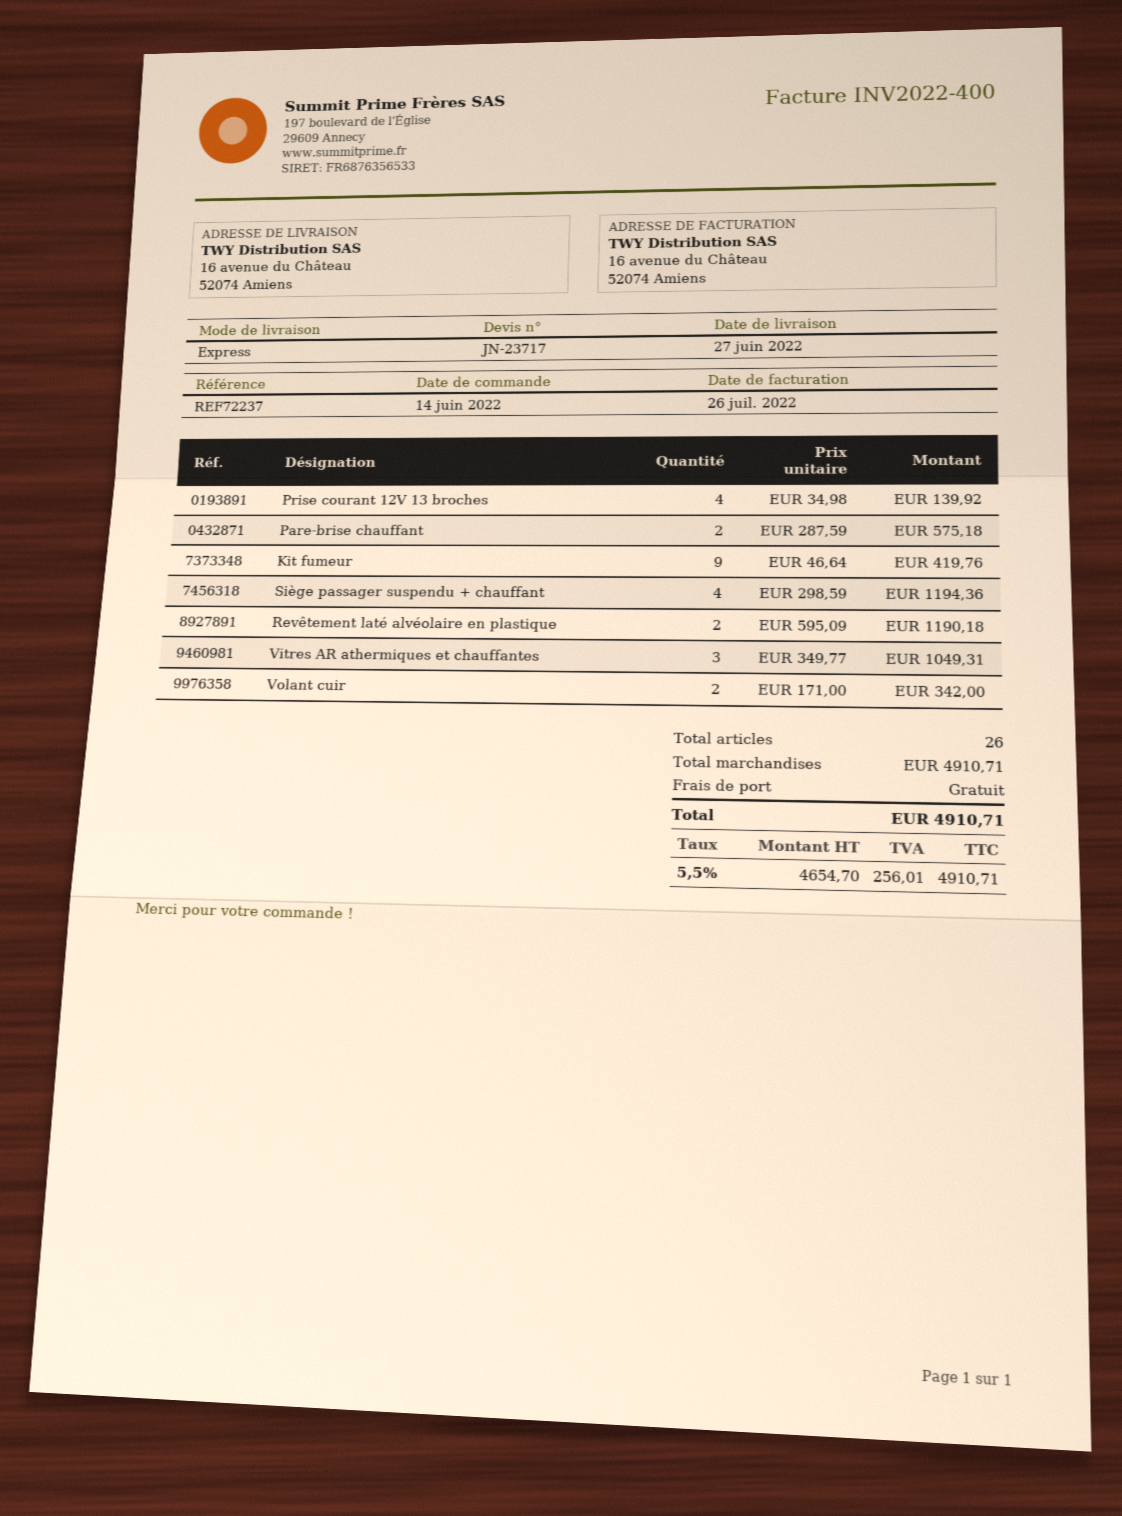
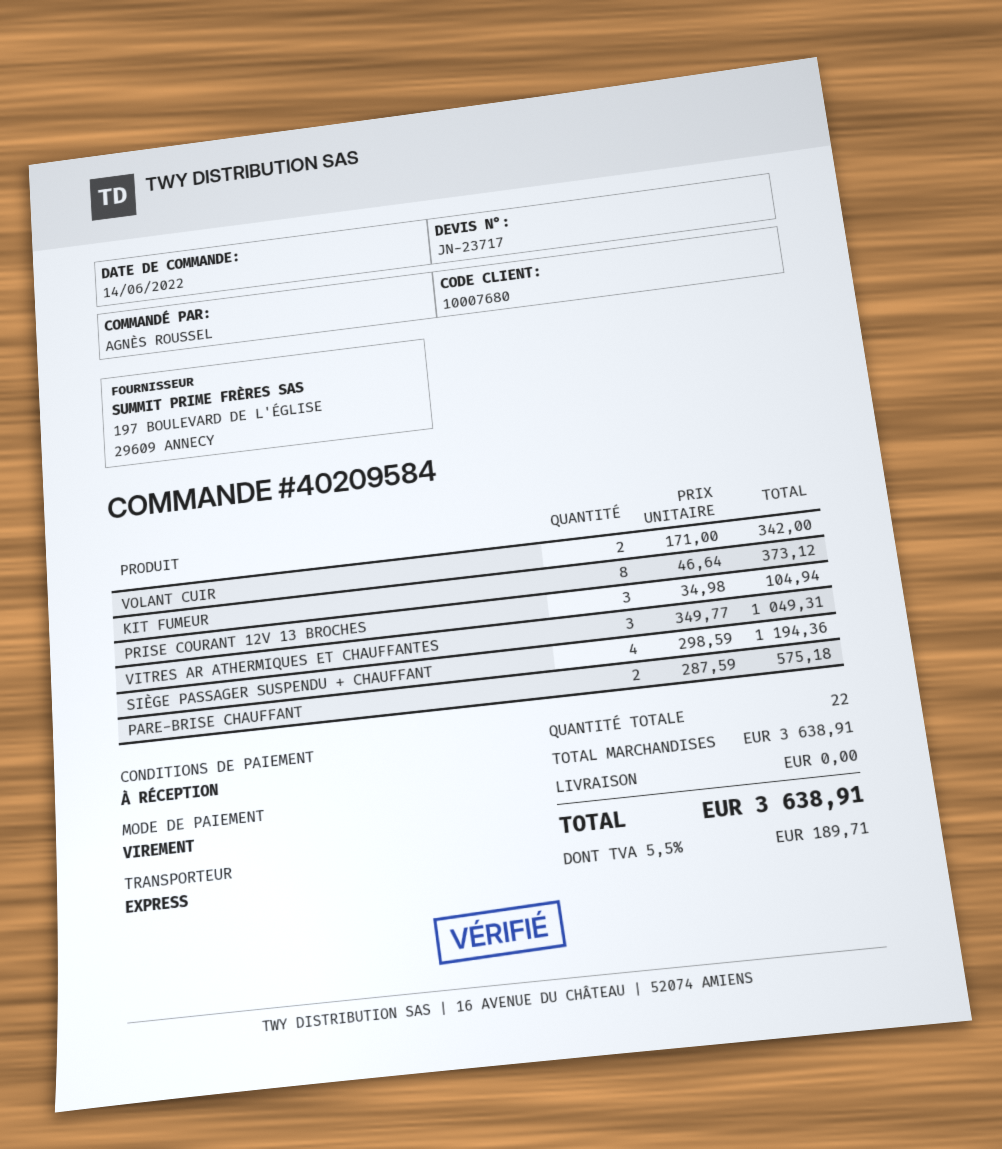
Prise courant 12V 13 broches: 4 x 34.98 = 139.92 -> 3 x 34.98 = 104.94
Kit fumeur: 9 x 46.64 = 419.76 -> 8 x 46.64 = 373.12
Revêtement laté alvéolaire en plastique: 2 x 595.09 = 1190.18 -> none
total quantity: 26 -> 22
subtotal: 4910.71 -> 3638.91
tax: 5.5% = 256.01 -> 5.5% = 189.71
total: 4910.71 -> 3638.91

